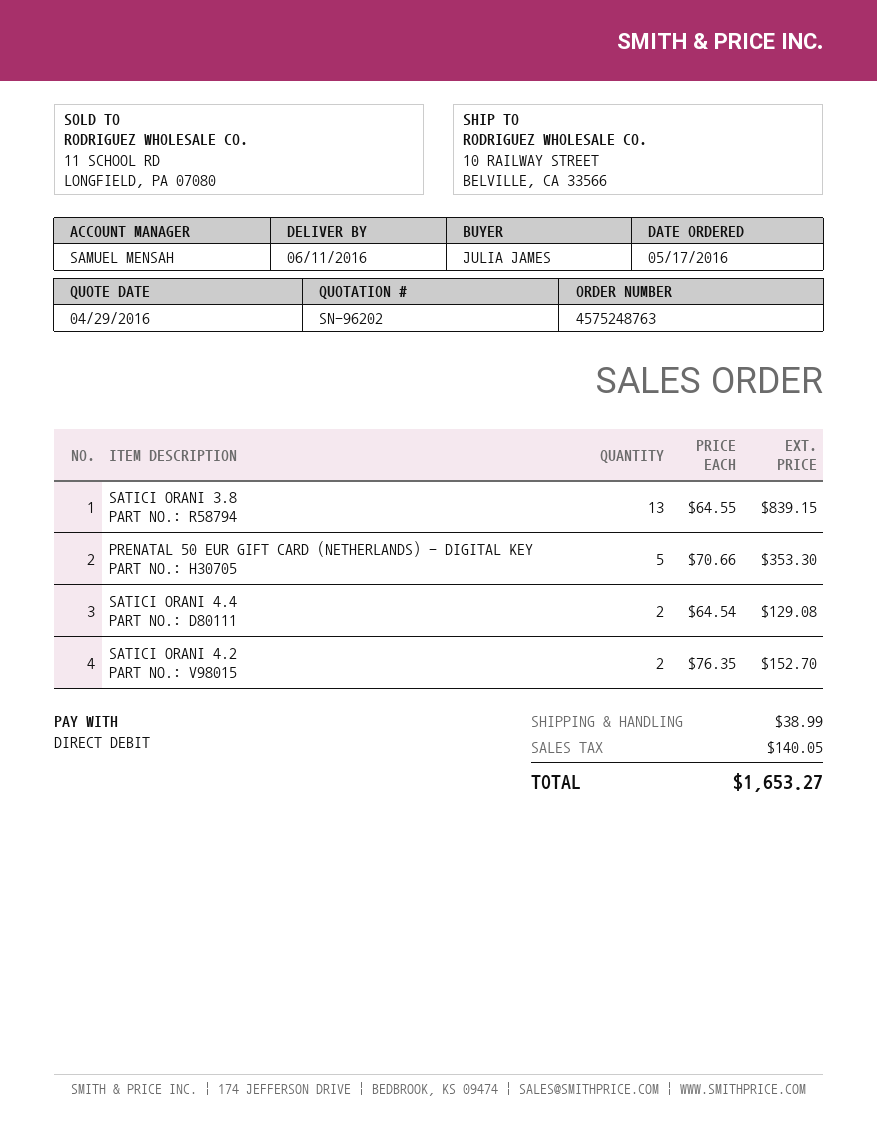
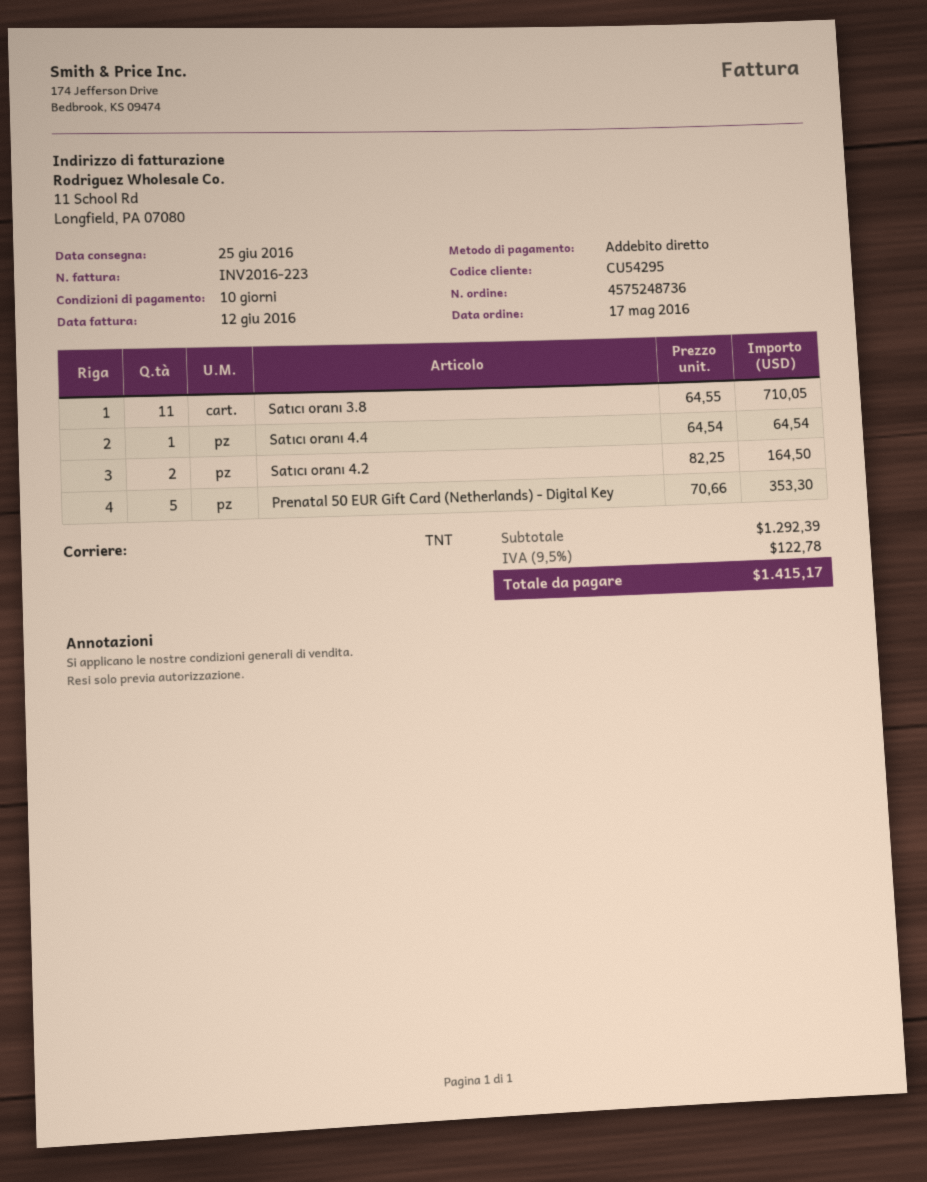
order number: 4575248763 -> 4575248736
delivery date: 2016-06-11 -> 2016-06-25
SATICI ORANI 3.8: 13 x 64.55 = 839.15 -> 11 x 64.55 = 710.05
SATICI ORANI 4.4: 2 x 64.54 = 129.08 -> 1 x 64.54 = 64.54
SATICI ORANI 4.2: 2 x 76.35 = 152.70 -> 2 x 82.25 = 164.50
shipping: 38.99 -> none
tax: 140.05 -> 122.78
total: 1653.27 -> 1415.17

